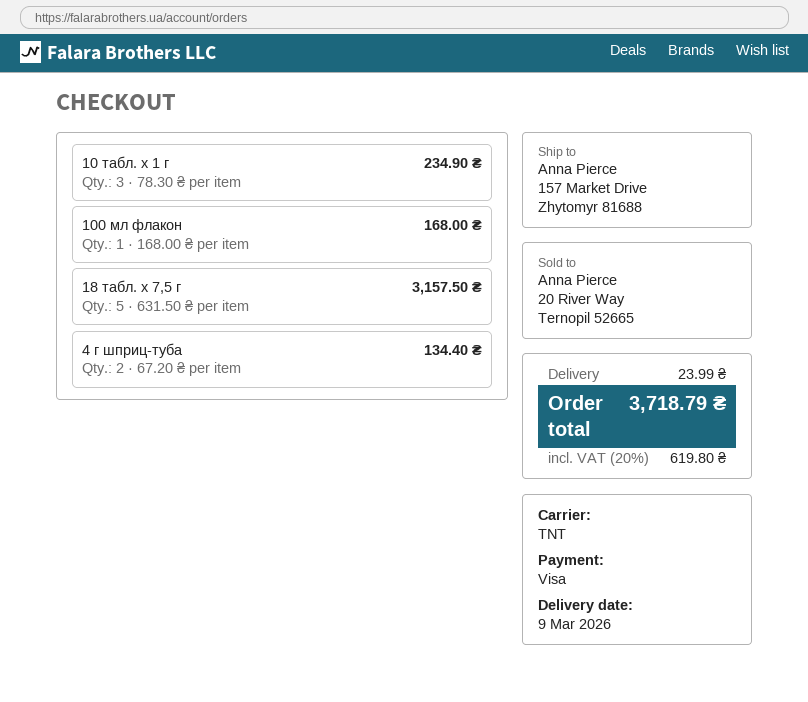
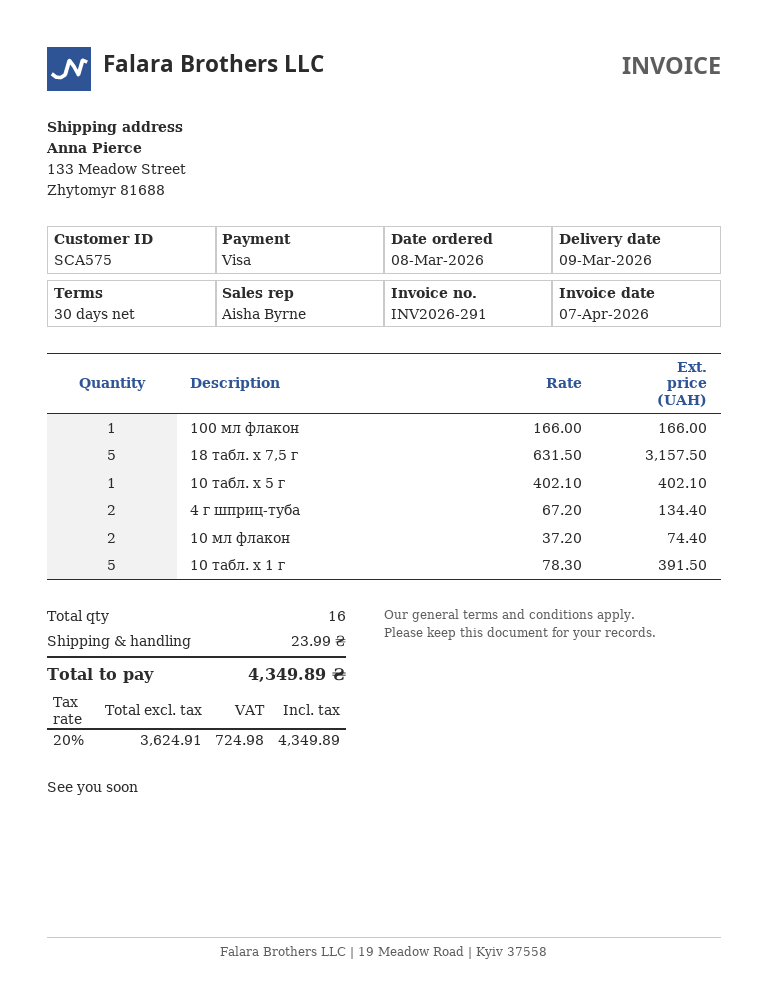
ship to: 157 Market Drive, Zhytomyr 81688 -> 133 Meadow Street, Zhytomyr 81688
10 табл. х 1 г: 3 x 78.30 = 234.90 -> 5 x 78.30 = 391.50
100 мл флакон: 1 x 168.00 = 168.00 -> 1 x 166.00 = 166.00
10 табл. х 5 г: none -> 1 x 402.10 = 402.10
10 мл флакон: none -> 2 x 37.20 = 74.40
tax: 20% = 619.80 -> 20% = 724.98
total: 3718.79 -> 4349.89

